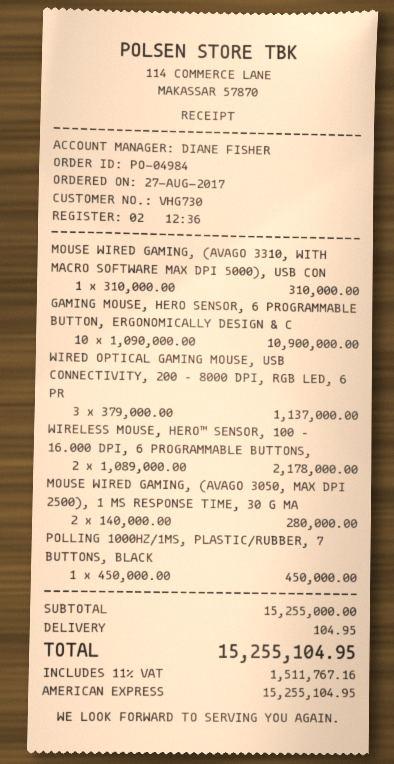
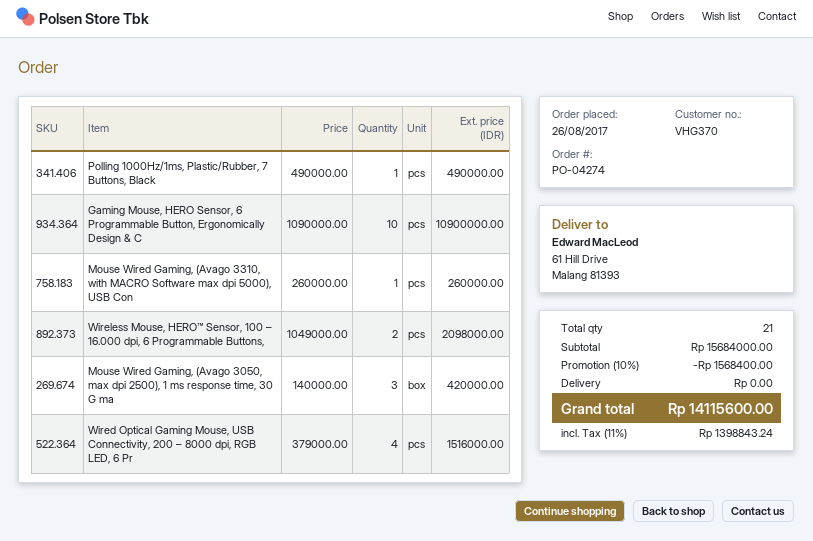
order number: PO-04984 -> PO-04274
order date: 2017-08-27 -> 2017-08-26
customer number: VHG730 -> VHG370
MOUSE WIRED GAMING, (AVAGO 3310, WITH MACRO SOFTWARE MAX DPI 5000), USB CON: 1 x 310000.00 = 310000.00 -> 1 x 260000.00 = 260000.00
WIRED OPTICAL GAMING MOUSE, USB CONNECTIVITY, 200 – 8000 DPI, RGB LED, 6 PR: 3 x 379000.00 = 1137000.00 -> 4 x 379000.00 = 1516000.00
WIRELESS MOUSE, HERO™ SENSOR, 100 – 16.000 DPI, 6 PROGRAMMABLE BUTTONS,: 2 x 1089000.00 = 2178000.00 -> 2 x 1049000.00 = 2098000.00
MOUSE WIRED GAMING, (AVAGO 3050, MAX DPI 2500), 1 MS RESPONSE TIME, 30 G MA: 2 x 140000.00 = 280000.00 -> 3 x 140000.00 = 420000.00
POLLING 1000HZ/1MS, PLASTIC/RUBBER, 7 BUTTONS, BLACK: 1 x 450000.00 = 450000.00 -> 1 x 490000.00 = 490000.00
subtotal: 15255000.00 -> 15684000.00
discount: none -> 10% = 1568400.00
shipping: 104.95 -> 0.00
tax: 11% = 1511767.16 -> 11% = 1398843.24
total: 15255104.95 -> 14115600.00

